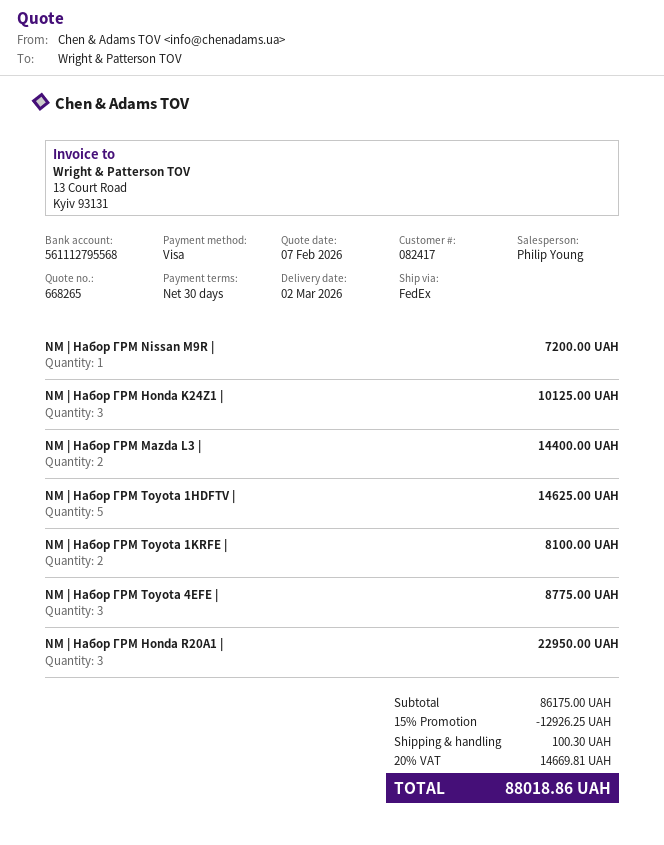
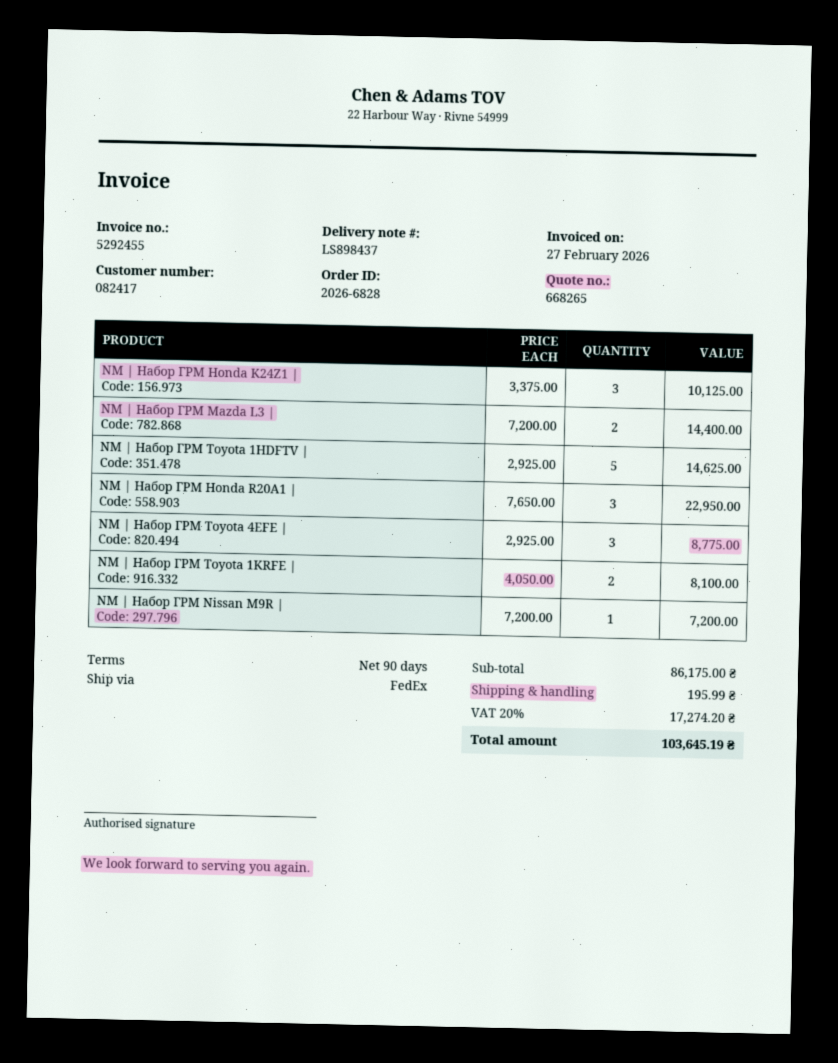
payment terms: 30 days -> 90 days
discount: 15% = 12926.25 -> none
shipping: 100.30 -> 195.99
tax: 20% = 14669.81 -> 20% = 17274.20
total: 88018.86 -> 103645.19

